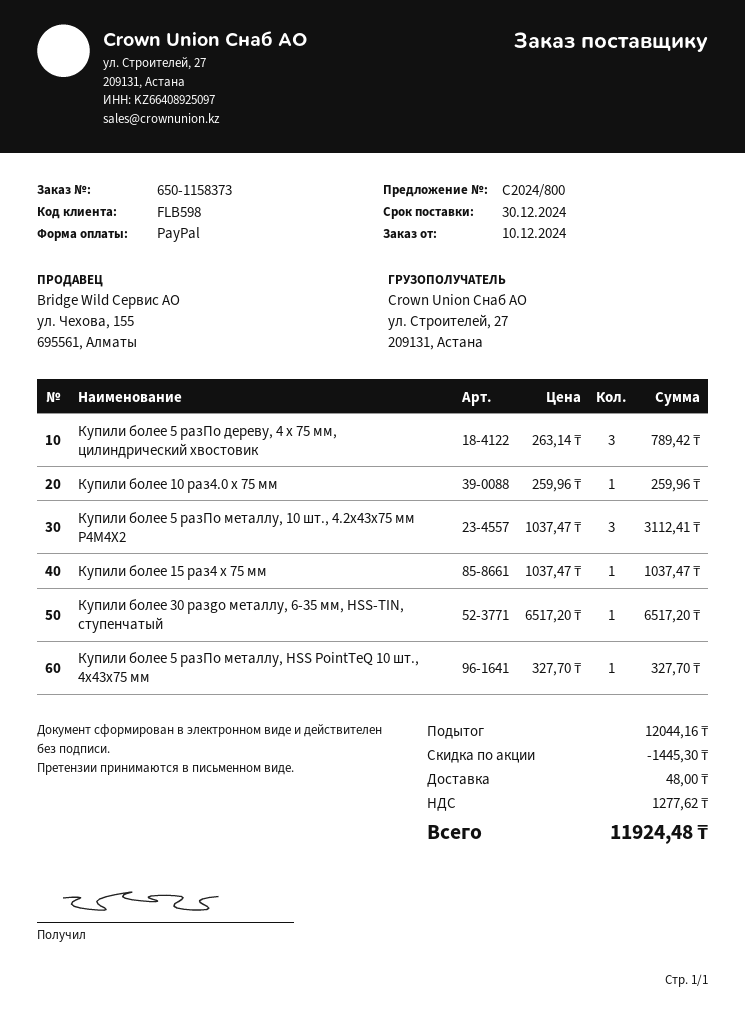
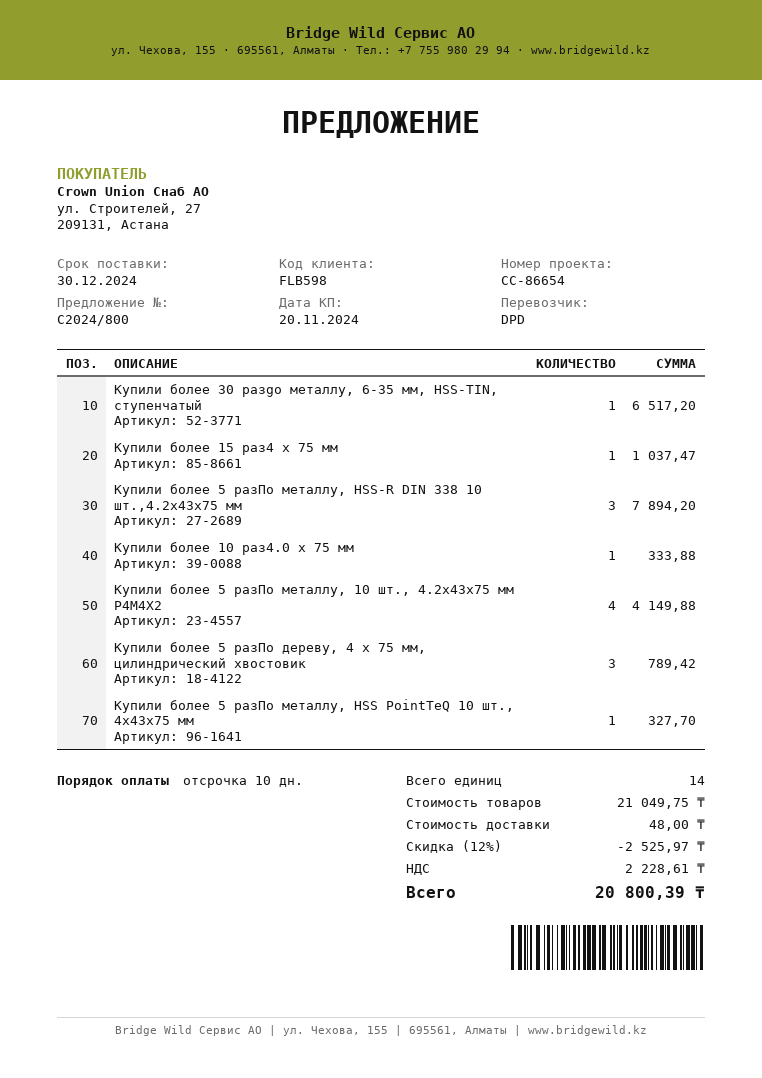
Купили более 10 раз4.0 х 75 мм: 1 for 259.96 -> 1 for 333.88
Купили более 5 разПо металлу, 10 шт., 4.2x43x75 мм Р4М4Х2: 3 for 3112.41 -> 4 for 4149.88
Купили более 5 разПо металлу, HSS-R DIN 338 10 шт.,4.2х43х75 мм: none -> 3 for 7894.20
subtotal: 12044.16 -> 21049.75
discount: 1445.30 -> 2525.97
tax: 1277.62 -> 2228.61
total: 11924.48 -> 20800.39

